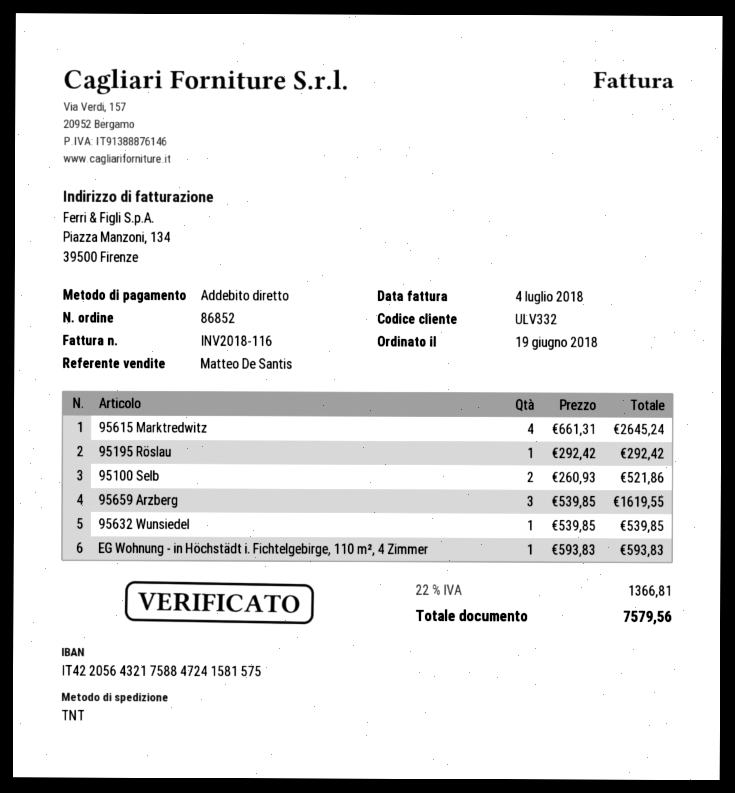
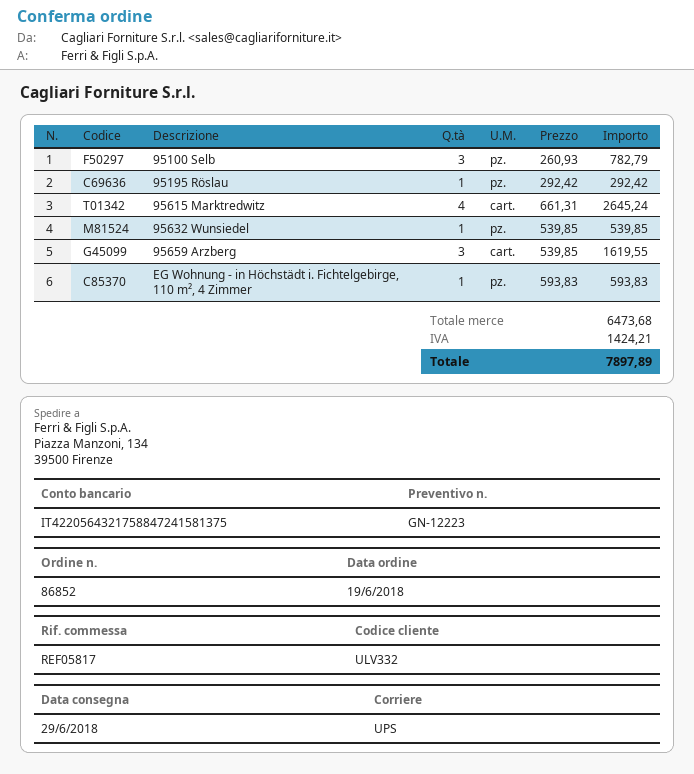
bank account: IT4220564321758847241581575 -> IT4220564321758847241581375
shipping method: TNT -> UPS
95100 Selb: 2 x 260.93 = 521.86 -> 3 x 260.93 = 782.79
tax: 1366.81 -> 1424.21
total: 7579.56 -> 7897.89

